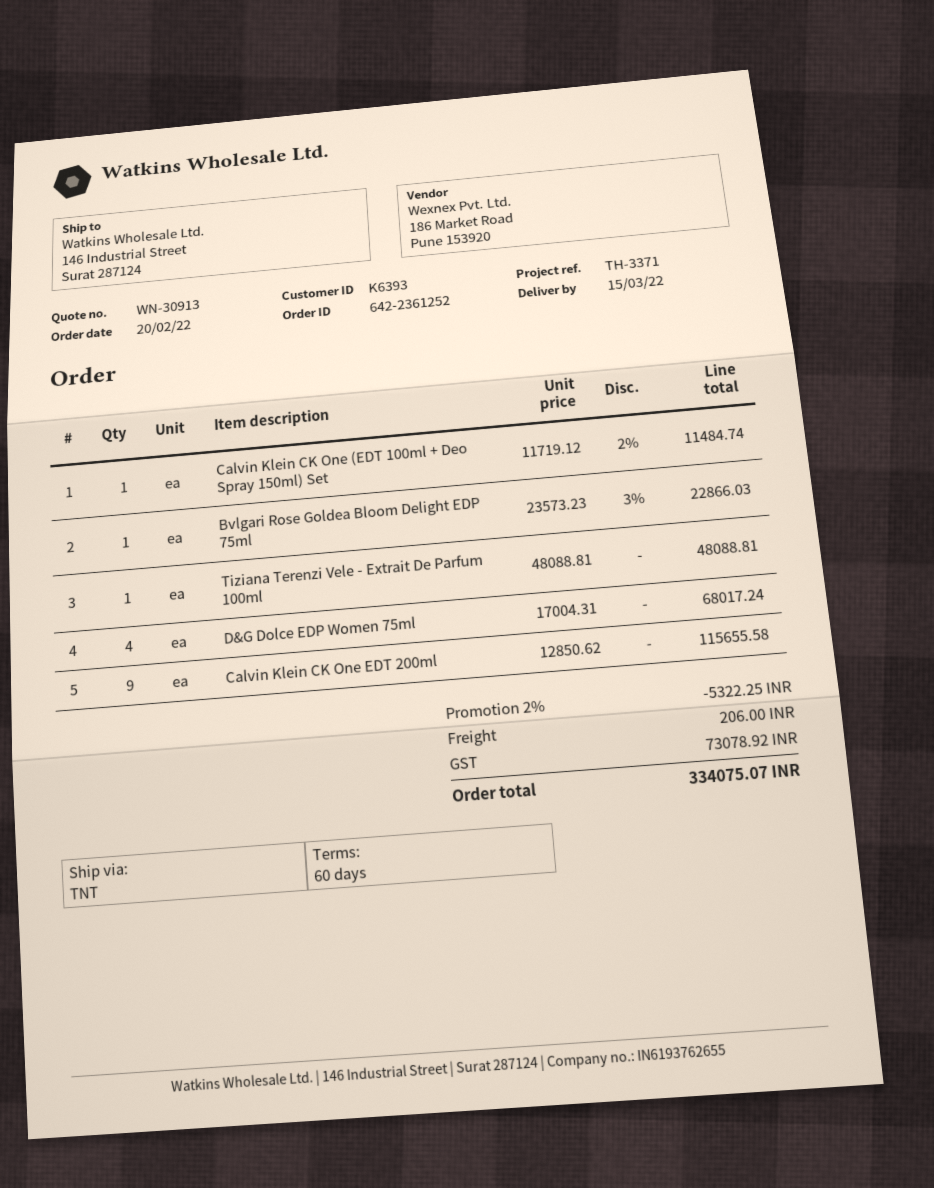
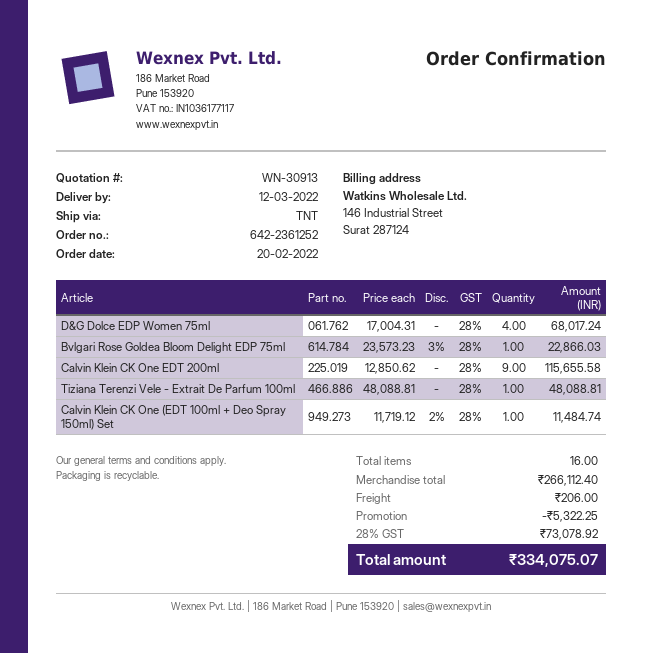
delivery date: 2022-03-15 -> 2022-03-12

